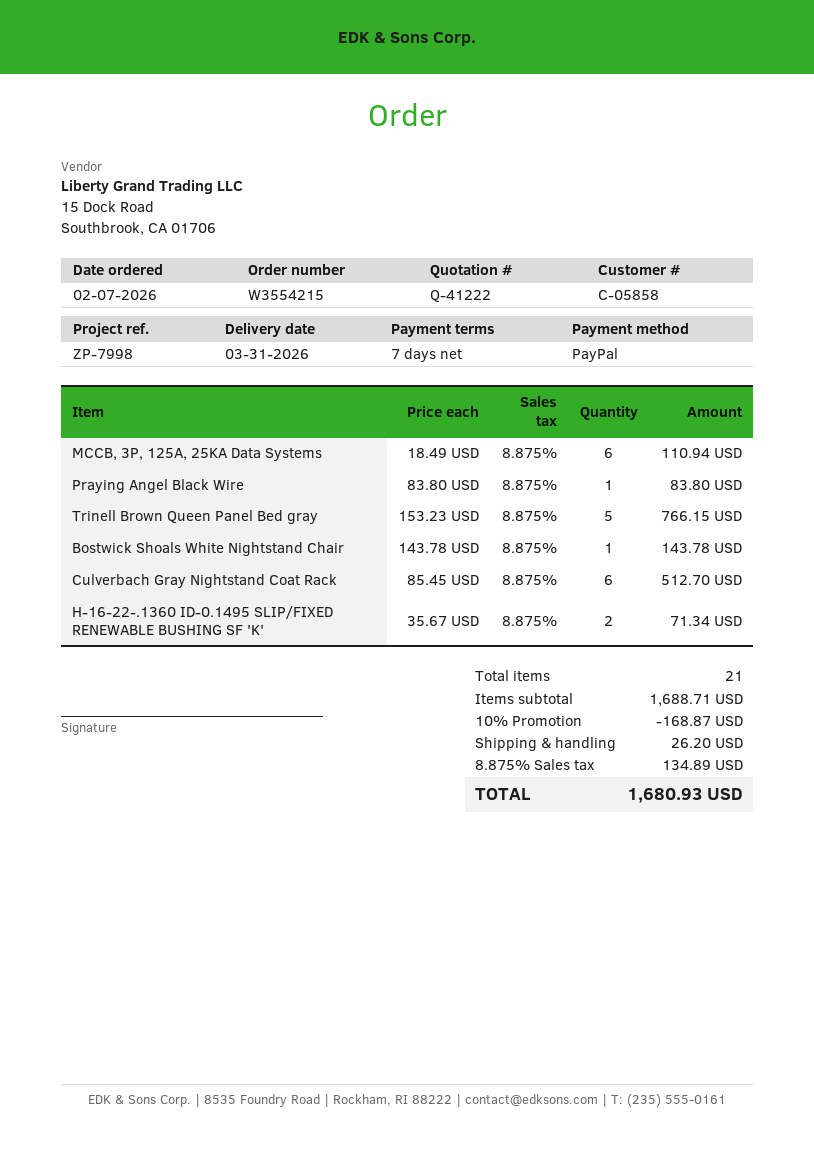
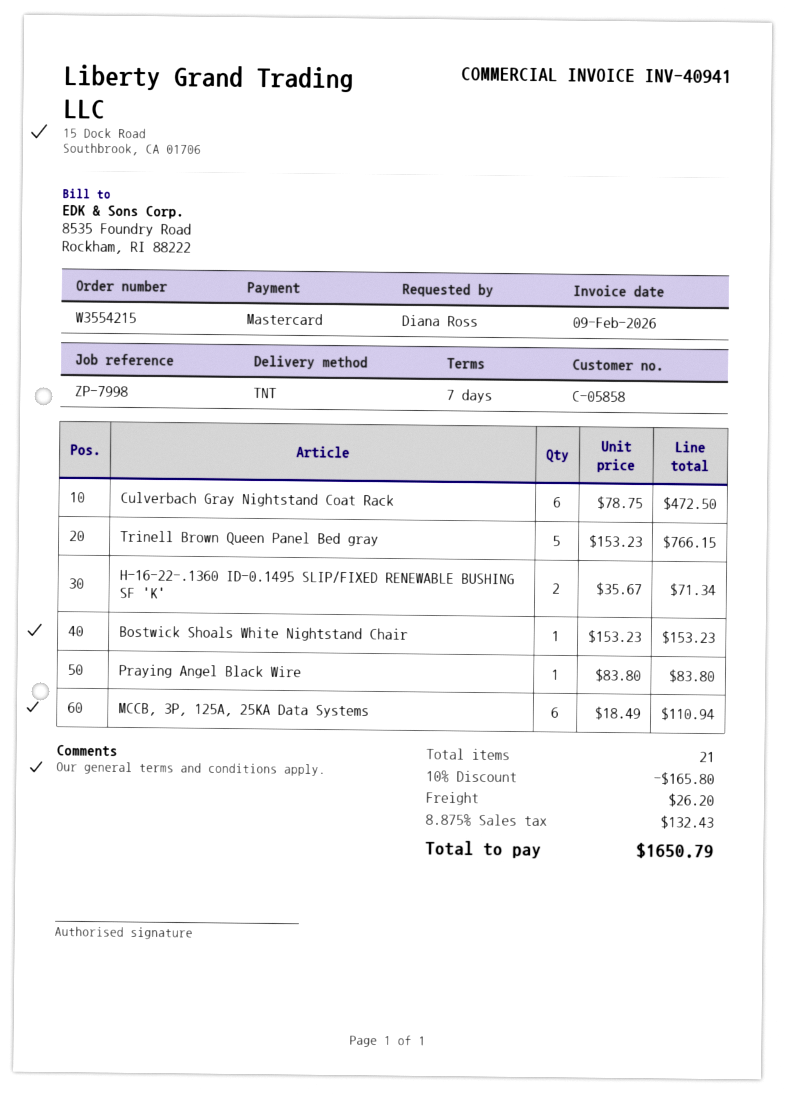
payment method: PayPal -> Mastercard
Bostwick Shoals White Nightstand Chair: 1 x 143.78 = 143.78 -> 1 x 153.23 = 153.23
Culverbach Gray Nightstand Coat Rack: 6 x 85.45 = 512.70 -> 6 x 78.75 = 472.50
discount: 10% = 168.87 -> 10% = 165.80
tax: 8.875% = 134.89 -> 8.875% = 132.43
total: 1680.93 -> 1650.79

